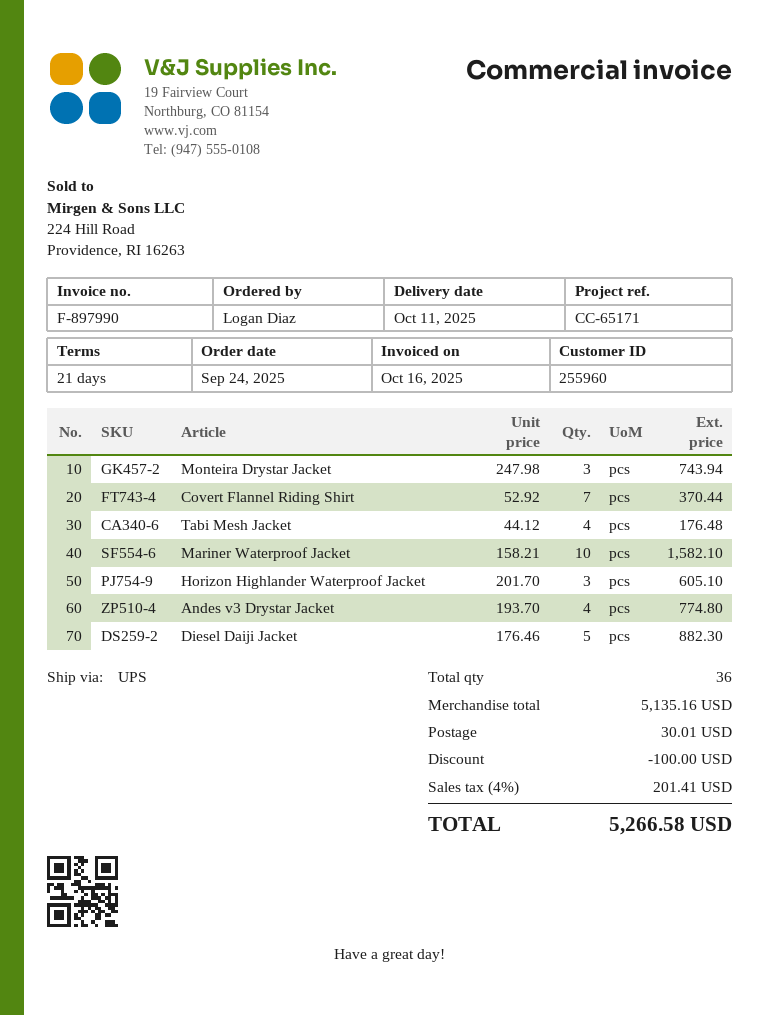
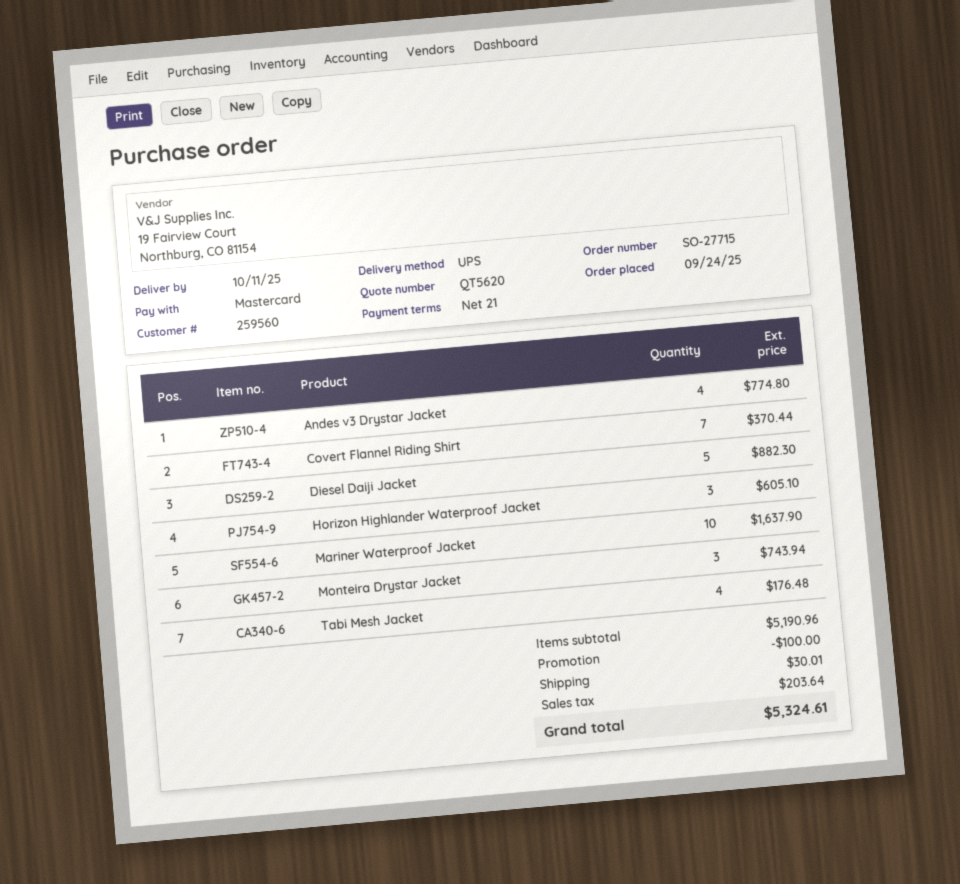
customer number: 255960 -> 259560
Mariner Waterproof Jacket: 10 for 1582.10 -> 10 for 1637.90
subtotal: 5135.16 -> 5190.96
tax: 201.41 -> 203.64
total: 5266.58 -> 5324.61

